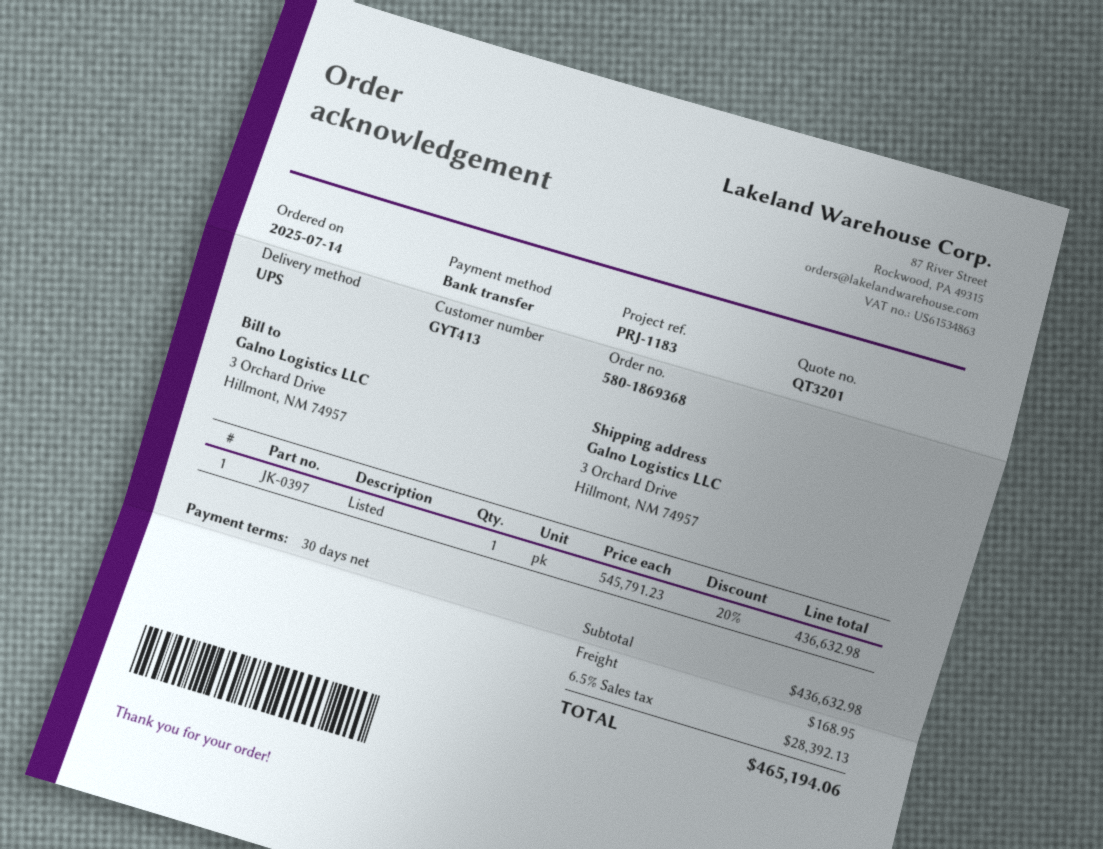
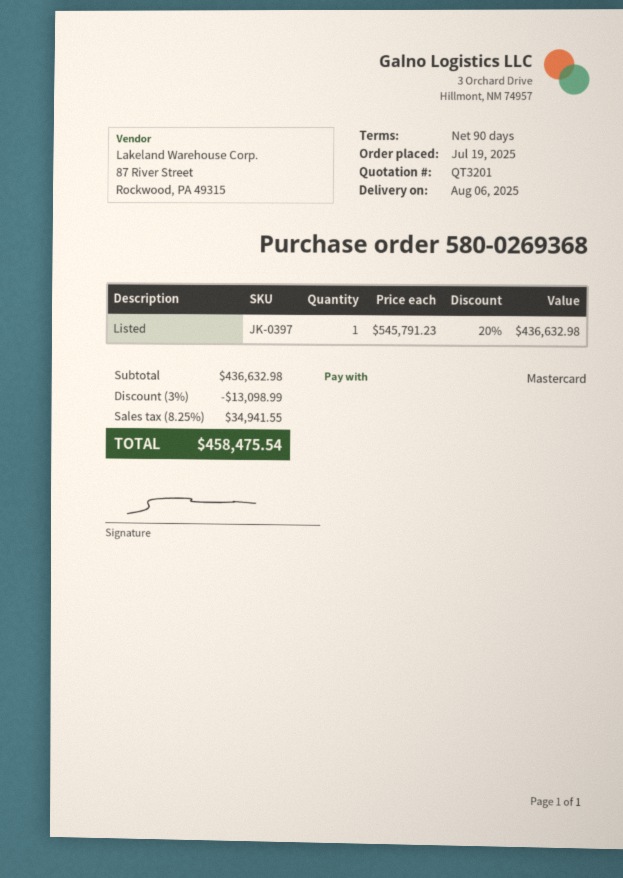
order number: 580-1869368 -> 580-0269368
order date: 2025-07-14 -> 2025-07-19
payment terms: 30 days -> 90 days
payment method: bank transfer -> Mastercard
discount: none -> 3% = 13098.99
shipping: 168.95 -> none
tax: 6.5% = 28392.13 -> 8.25% = 34941.55
total: 465194.06 -> 458475.54

